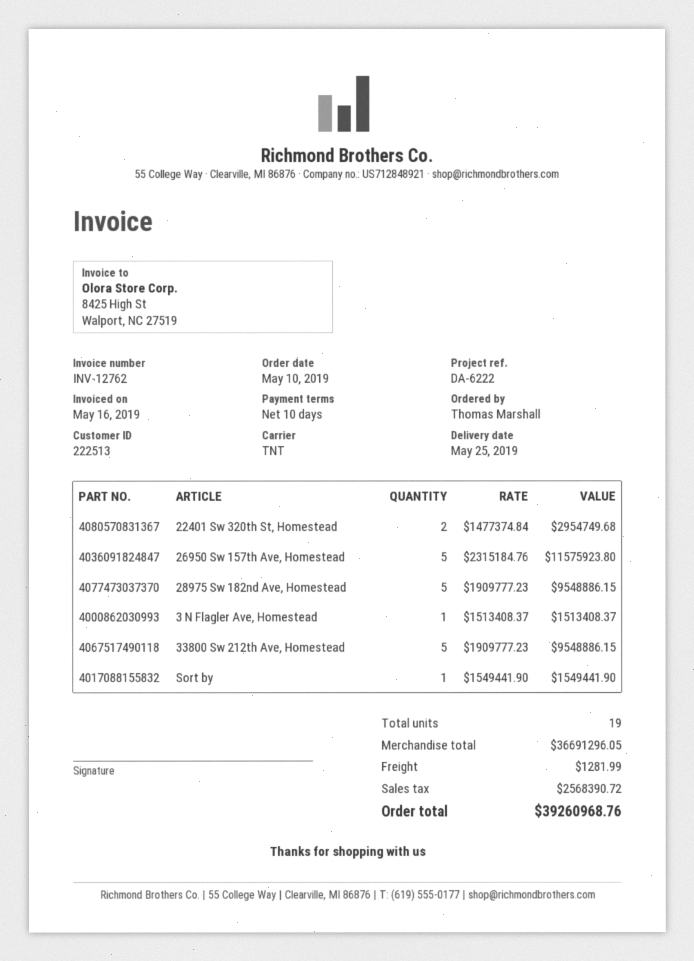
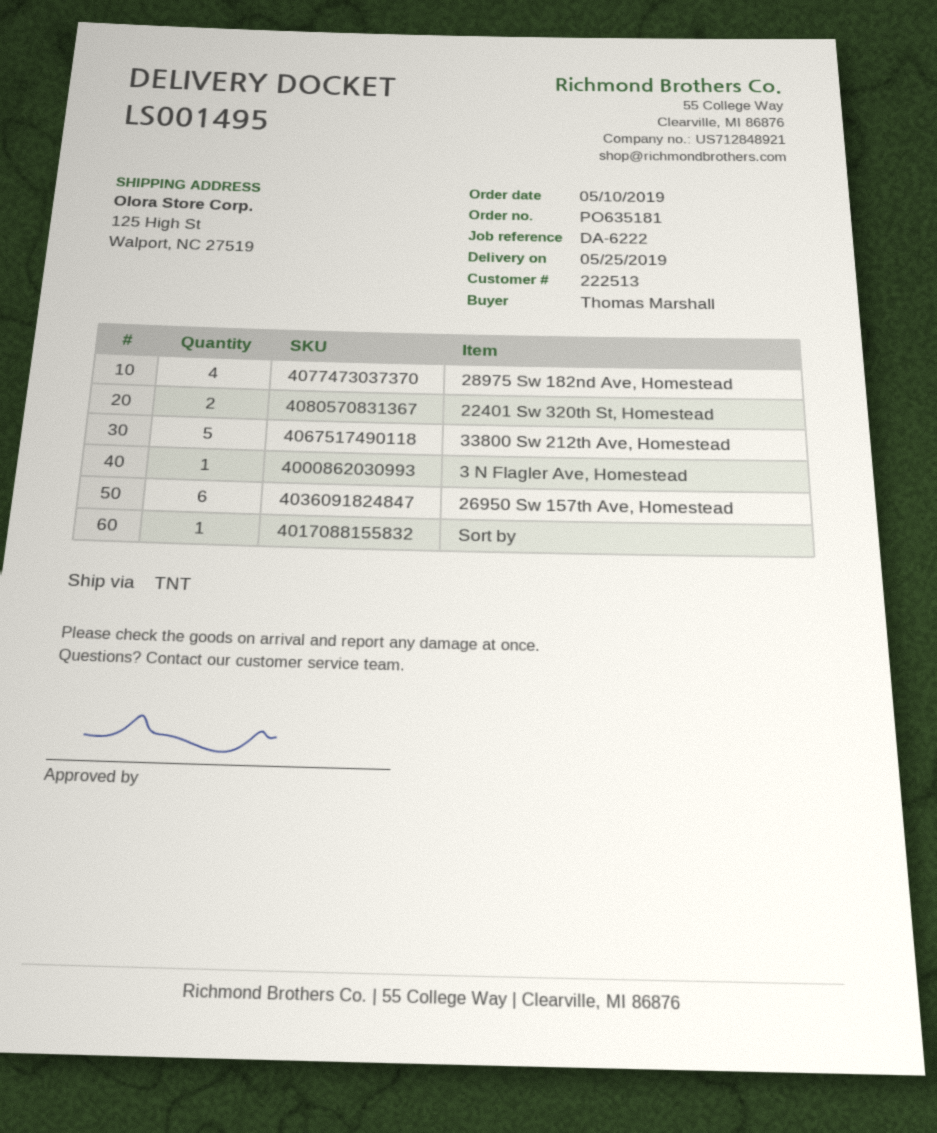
26950 Sw 157th Ave, Homestead: 5 -> 6
28975 Sw 182nd Ave, Homestead: 5 -> 4

